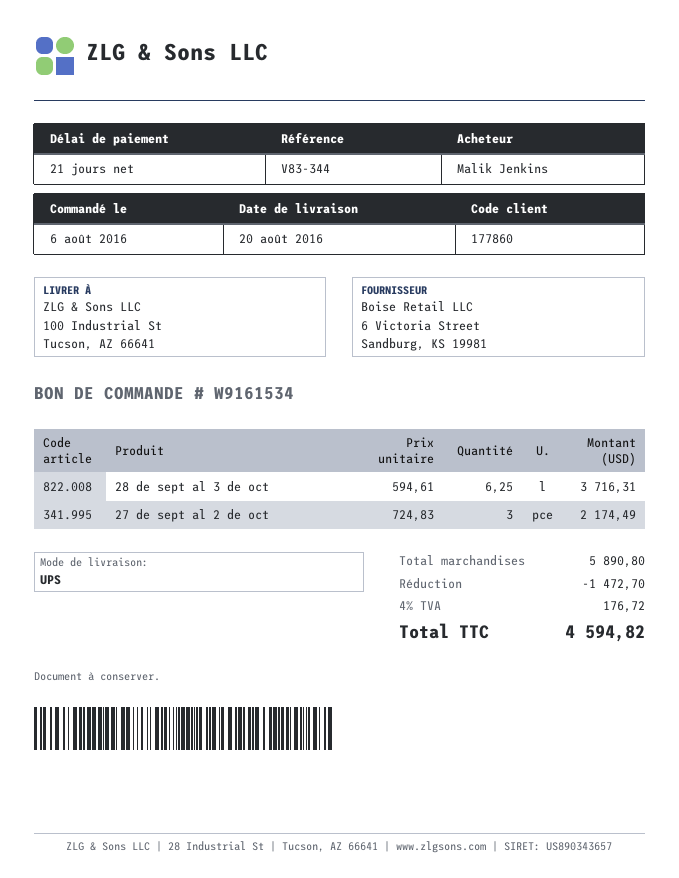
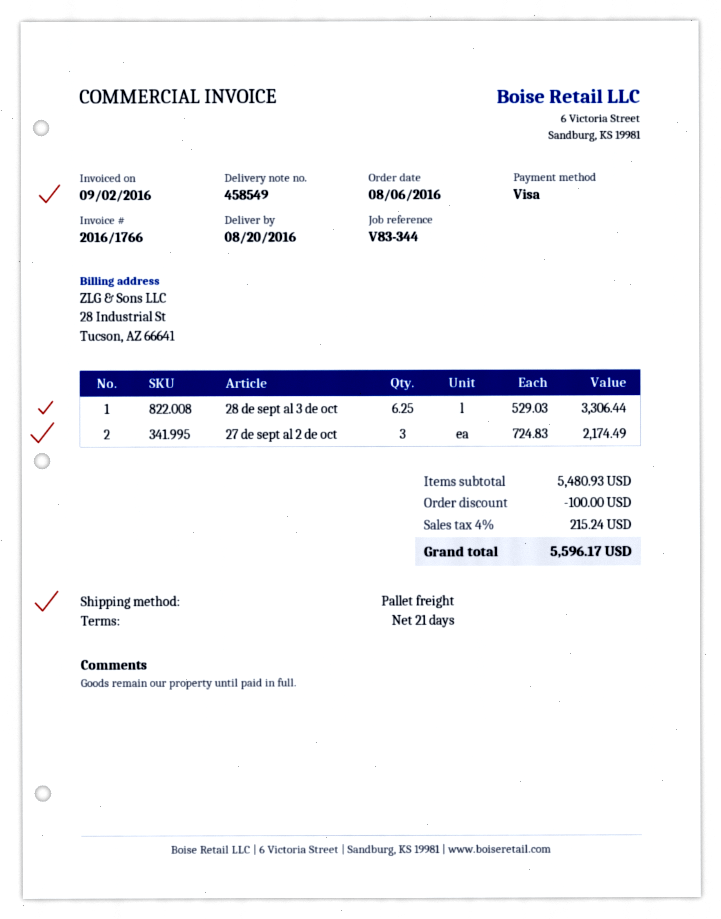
shipping method: UPS -> pallet freight
28 de sept al 3 de oct: 6.25 x 594.61 = 3716.31 -> 6.25 x 529.03 = 3306.44
subtotal: 5890.80 -> 5480.93
discount: 1472.70 -> 100.00
tax: 4% = 176.72 -> 4% = 215.24
total: 4594.82 -> 5596.17

